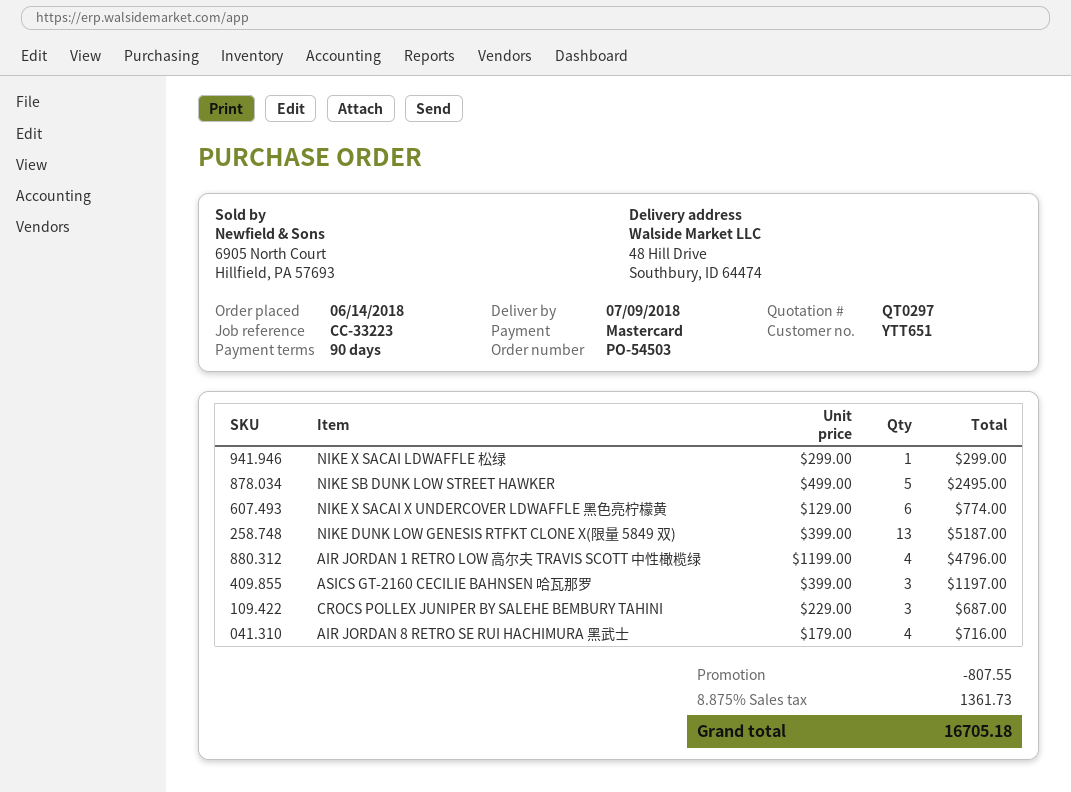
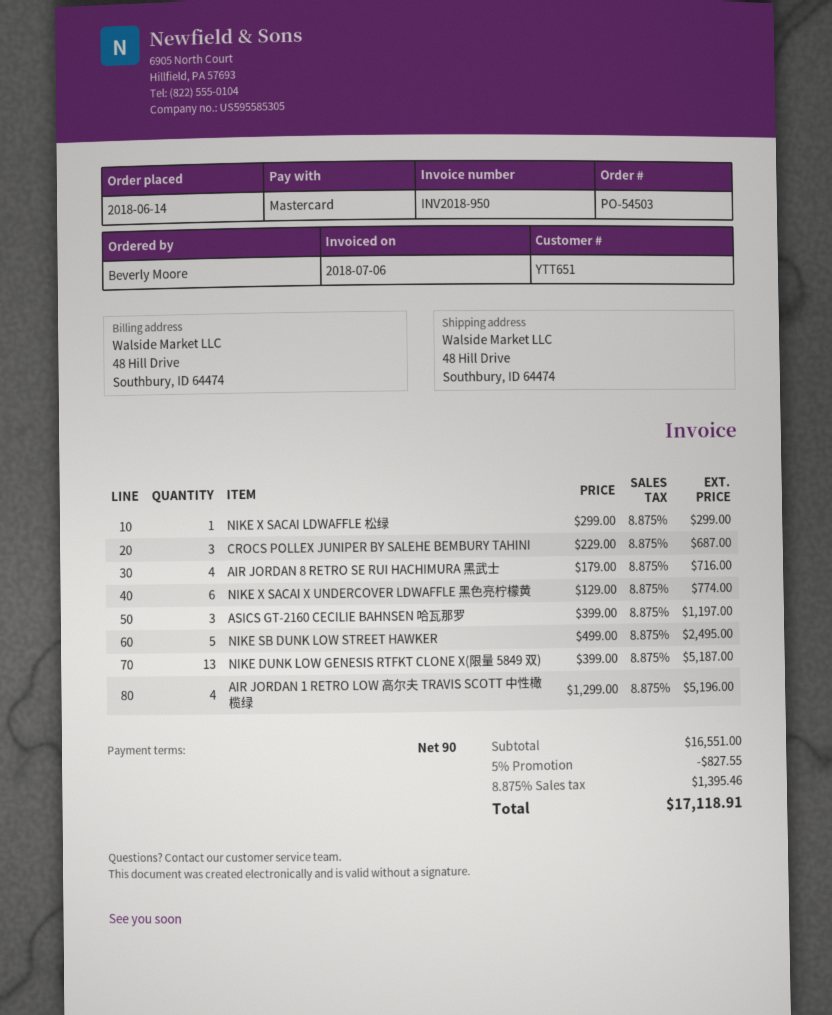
AIR JORDAN 1 RETRO LOW 高尔夫 TRAVIS SCOTT 中性橄榄绿: 4 x 1199.00 = 4796.00 -> 4 x 1299.00 = 5196.00
discount: 807.55 -> 827.55
tax: 8.875% = 1361.73 -> 8.875% = 1395.46
total: 16705.18 -> 17118.91

